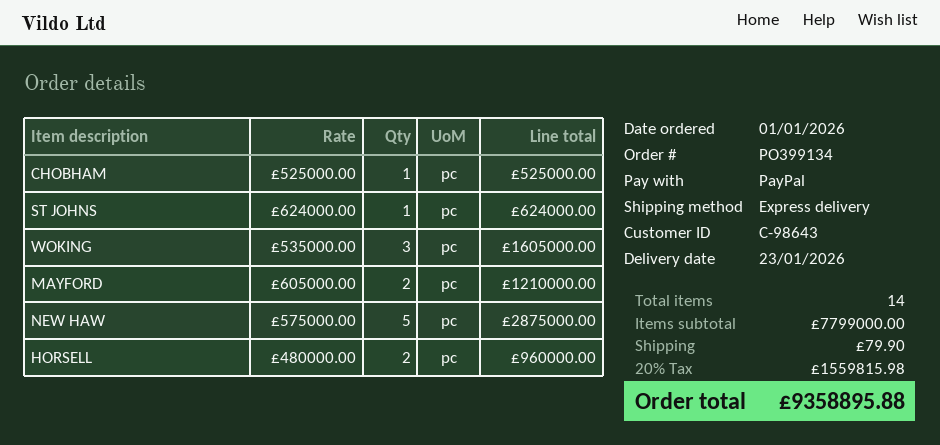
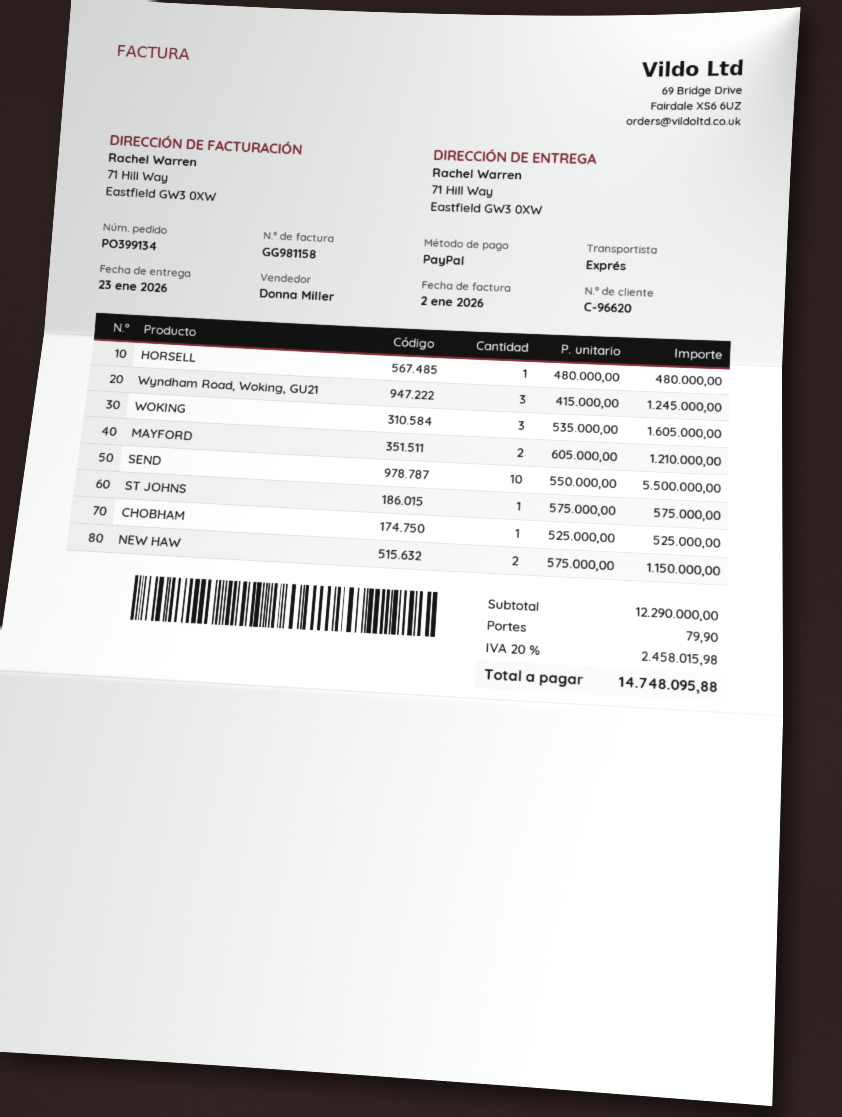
customer number: C-98643 -> C-96620
ST JOHNS: 1 x 624000.00 = 624000.00 -> 1 x 575000.00 = 575000.00
NEW HAW: 5 x 575000.00 = 2875000.00 -> 2 x 575000.00 = 1150000.00
HORSELL: 2 x 480000.00 = 960000.00 -> 1 x 480000.00 = 480000.00
Wyndham Road, Woking, GU21: none -> 3 x 415000.00 = 1245000.00
SEND: none -> 10 x 550000.00 = 5500000.00
subtotal: 7799000.00 -> 12290000.00
tax: 20% = 1559815.98 -> 20% = 2458015.98
total: 9358895.88 -> 14748095.88

